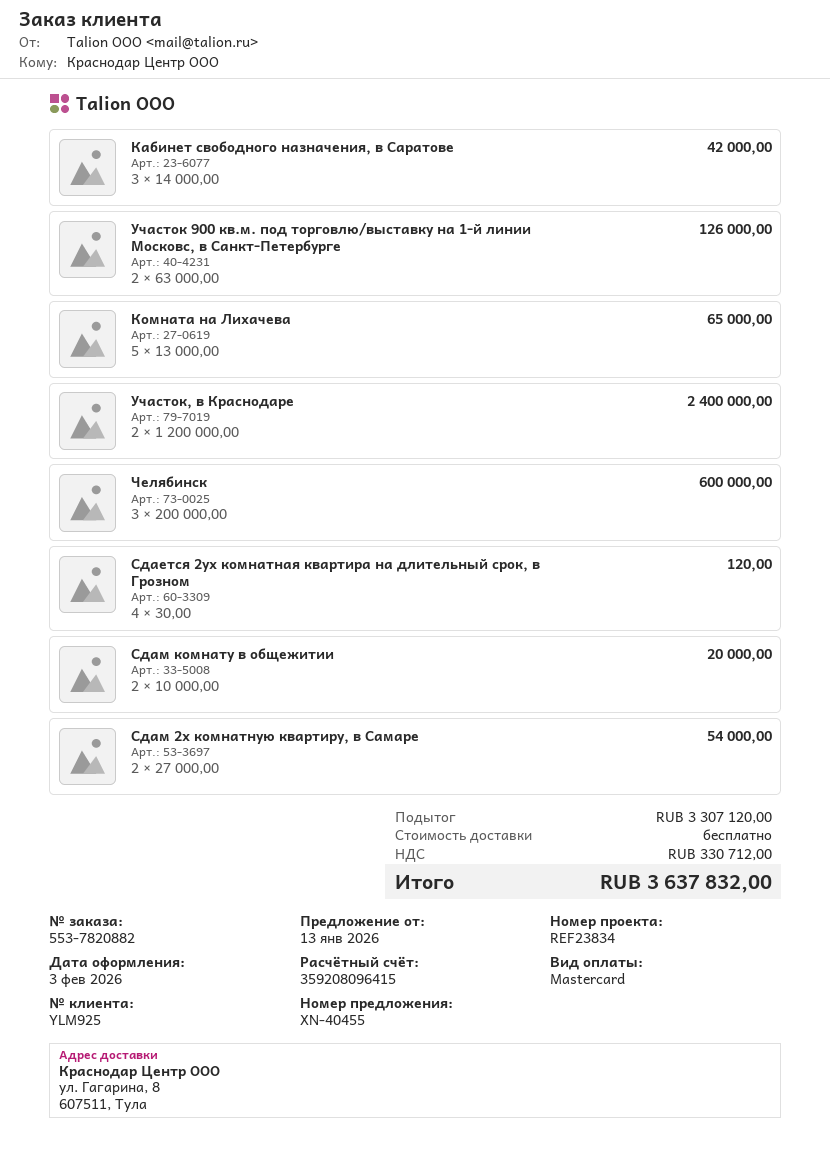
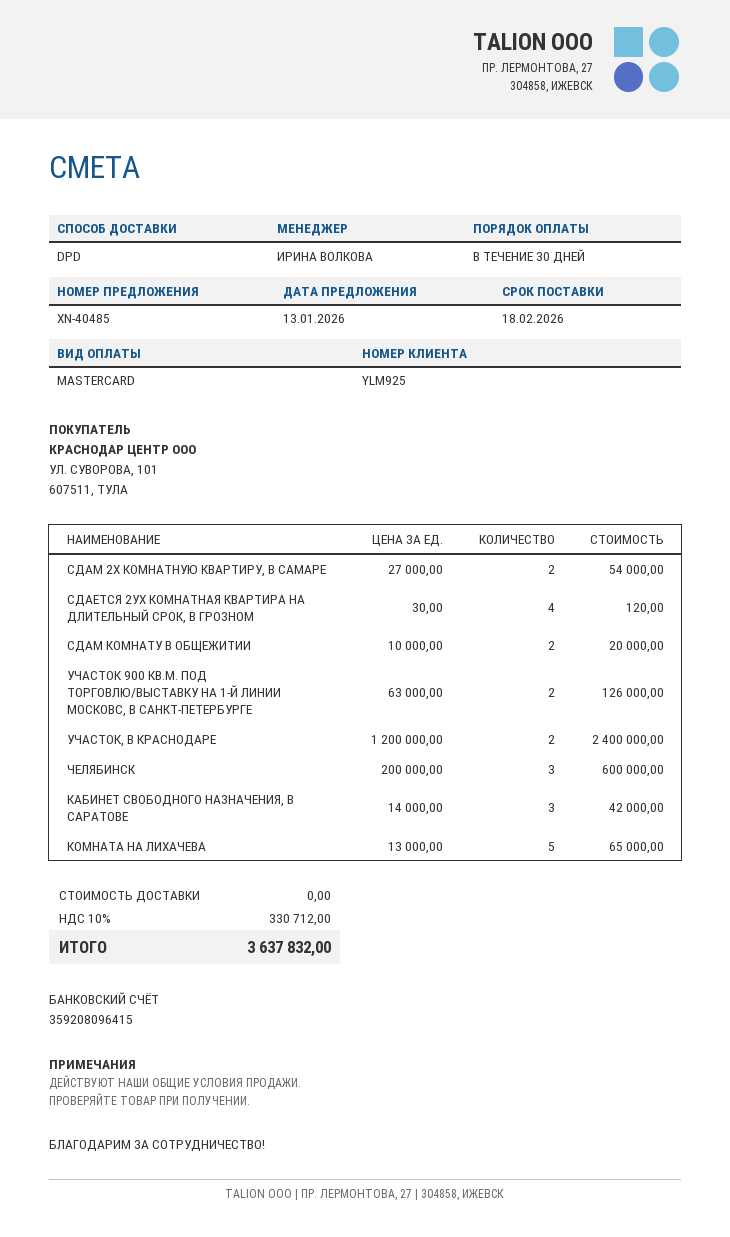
quote number: XN-40455 -> XN-40485

